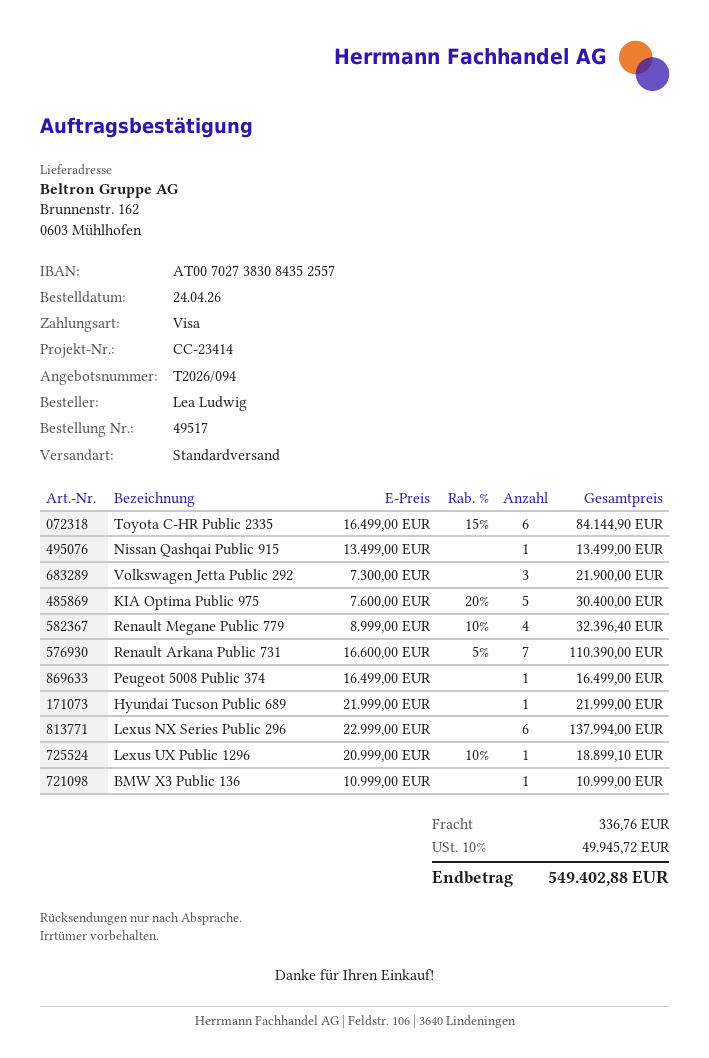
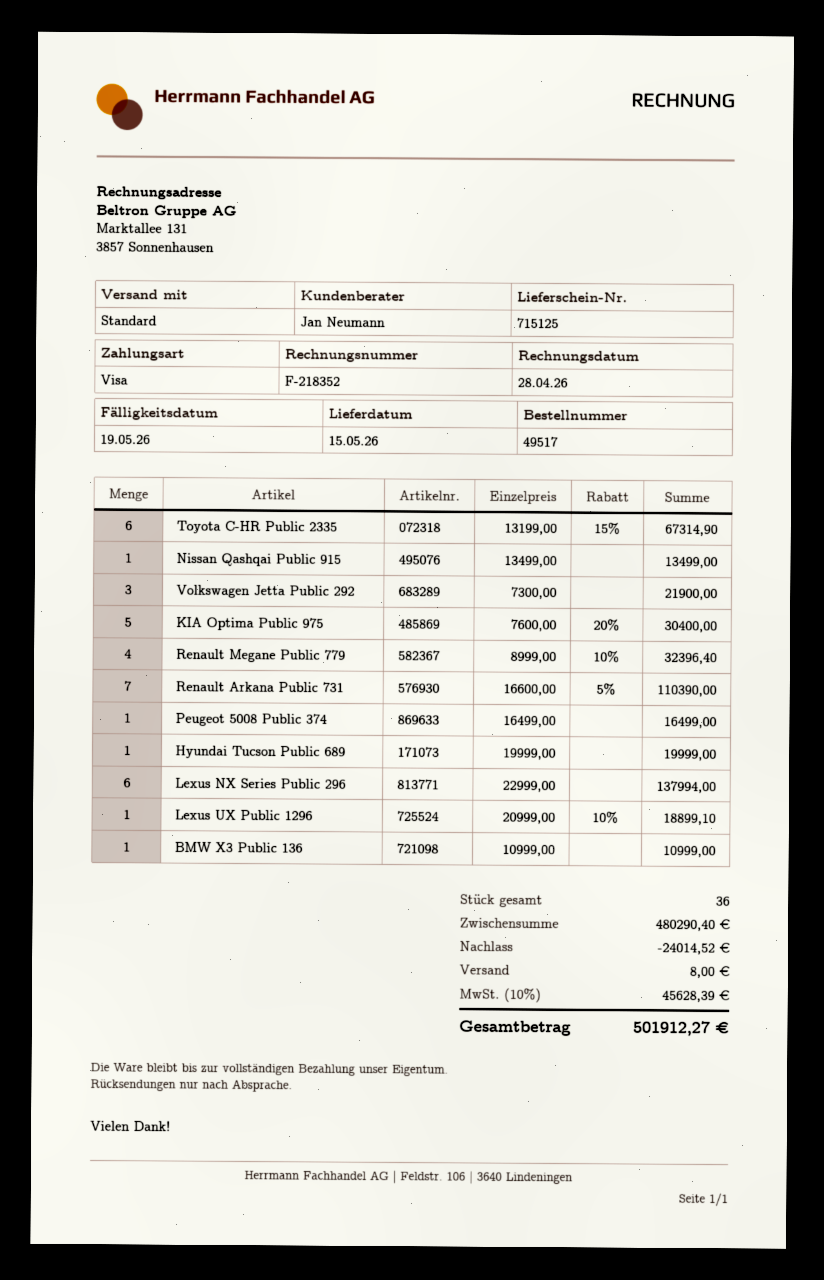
Toyota C-HR Public 2335: 6 x 16499.00 - 15% = 84144.90 -> 6 x 13199.00 - 15% = 67314.90
Hyundai Tucson Public 689: 1 x 21999.00 = 21999.00 -> 1 x 19999.00 = 19999.00
discount: none -> 24014.52
shipping: 336.76 -> 8.00
tax: 10% = 49945.72 -> 10% = 45628.39
total: 549402.88 -> 501912.27

